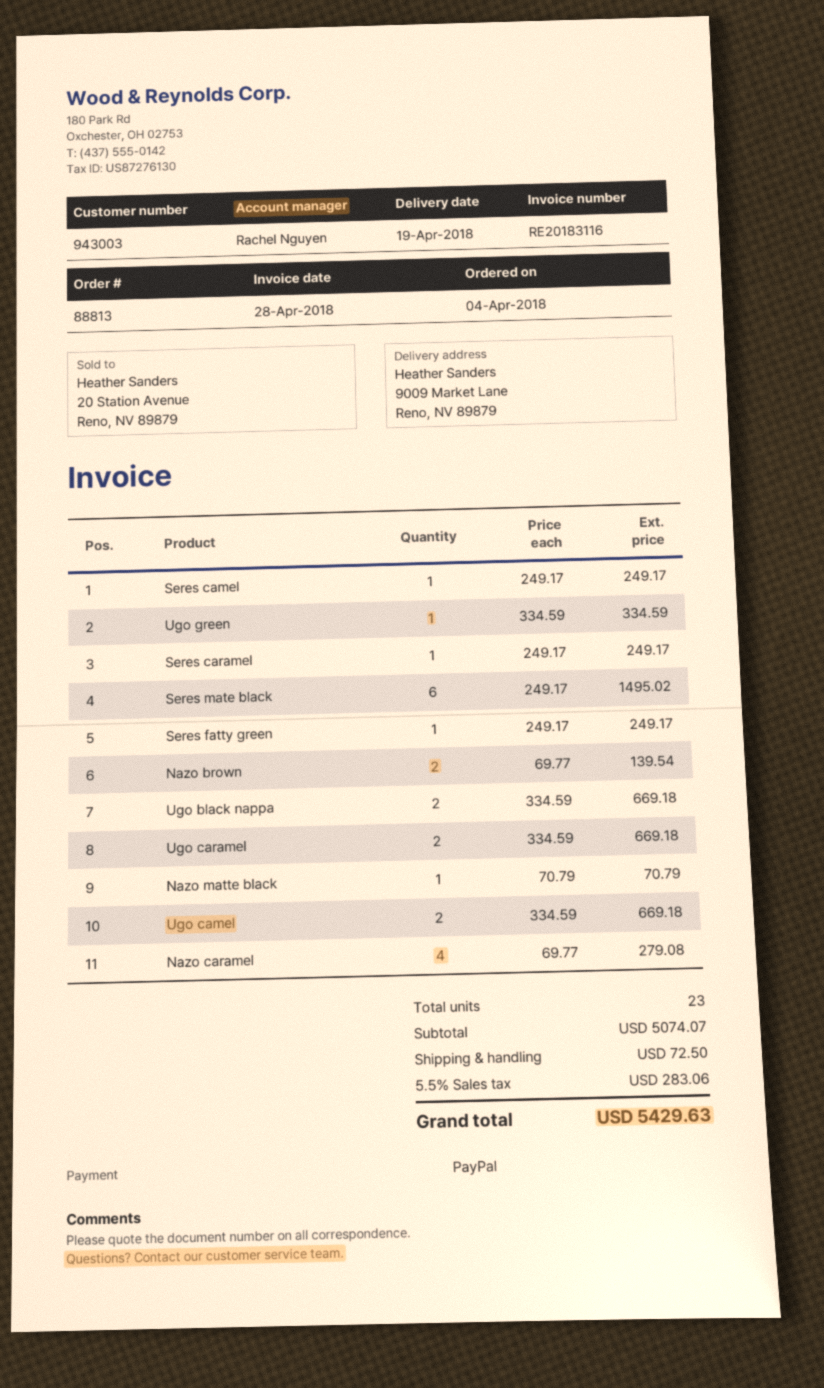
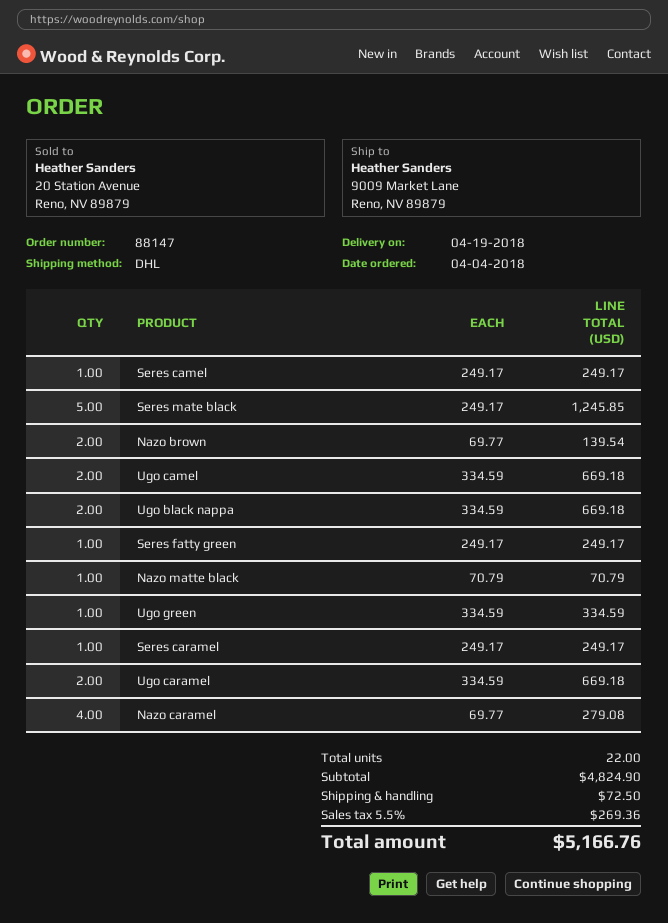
order number: 88813 -> 88147
Seres mate black: 6 x 249.17 = 1495.02 -> 5 x 249.17 = 1245.85
total quantity: 23 -> 22
subtotal: 5074.07 -> 4824.90
tax: 5.5% = 283.06 -> 5.5% = 269.36
total: 5429.63 -> 5166.76

